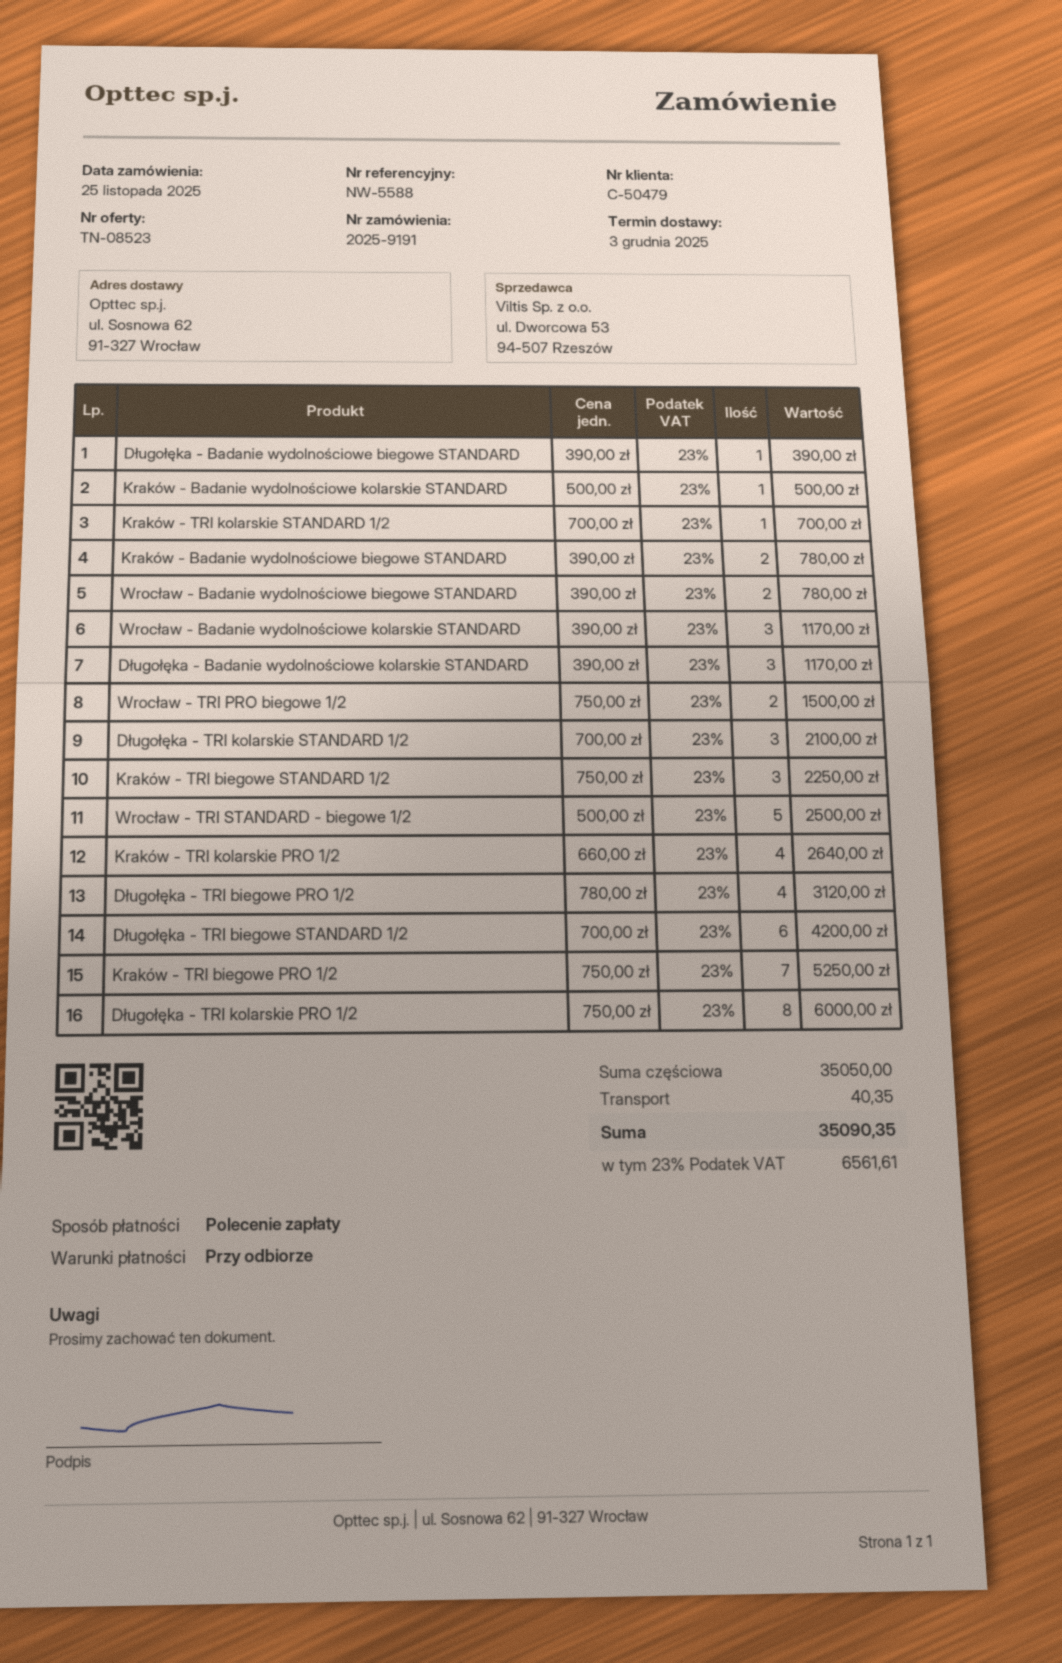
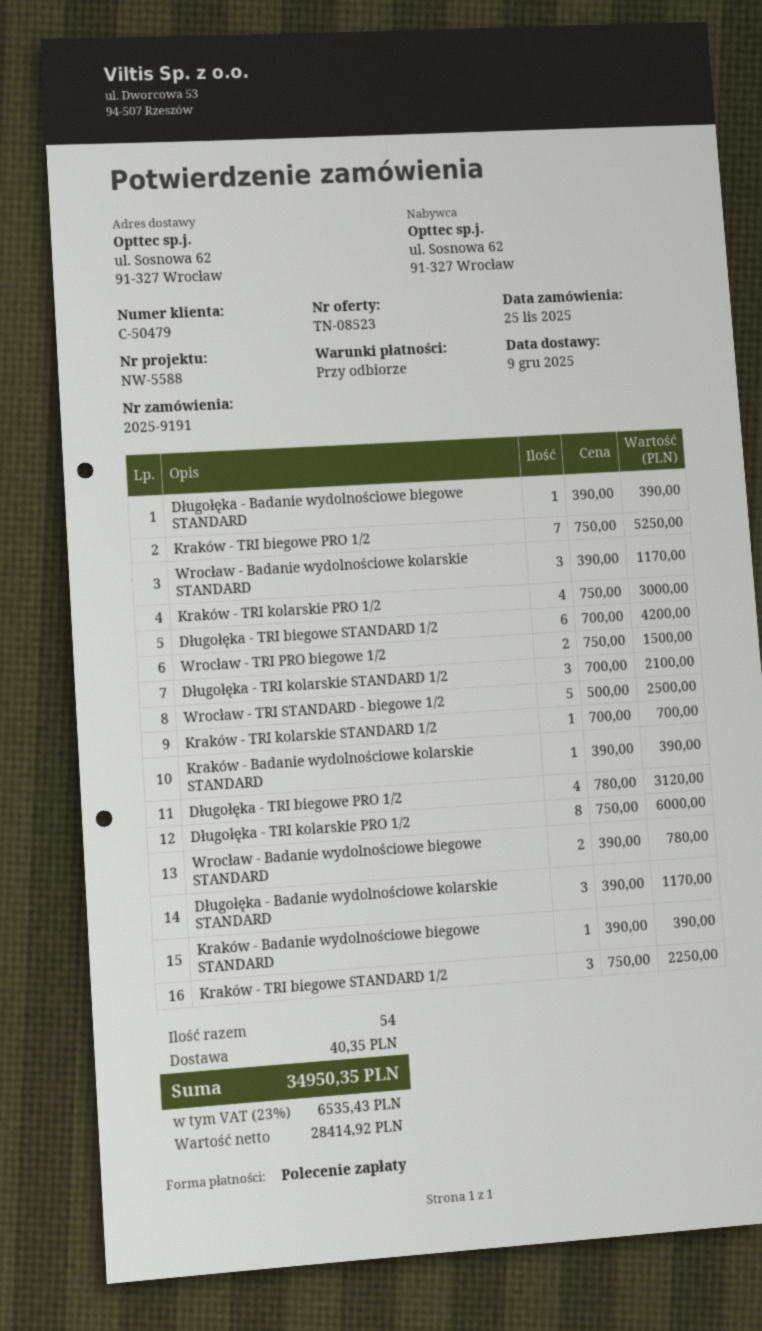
delivery date: 2025-12-03 -> 2025-12-09
Kraków - Badanie wydolnościowe kolarskie STANDARD: 1 x 500.00 = 500.00 -> 1 x 390.00 = 390.00
Kraków - Badanie wydolnościowe biegowe STANDARD: 2 x 390.00 = 780.00 -> 1 x 390.00 = 390.00
Kraków - TRI kolarskie PRO 1/2: 4 x 660.00 = 2640.00 -> 4 x 750.00 = 3000.00
tax: 23% = 6561.61 -> 23% = 6535.43
total: 35090.35 -> 34950.35

